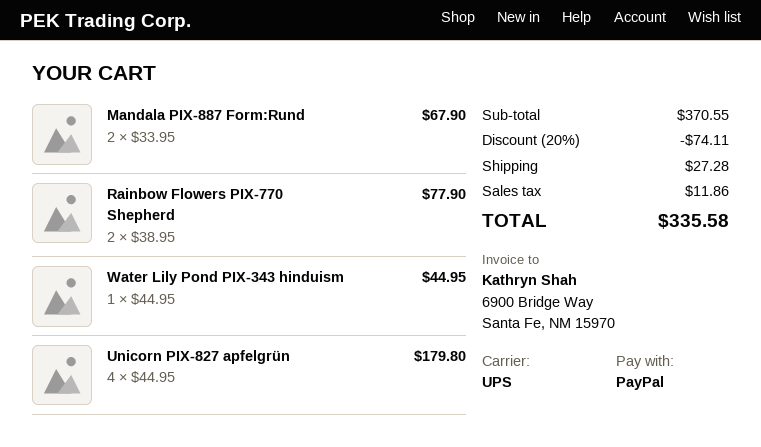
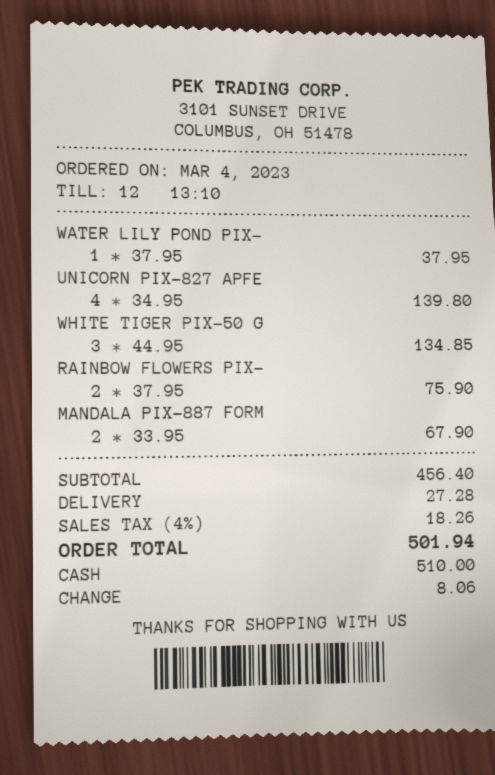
payment method: PayPal -> cash
Rainbow Flowers PIX-770 Shepherd: 2 x 38.95 = 77.90 -> 2 x 37.95 = 75.90
Water Lily Pond PIX-343 hinduism: 1 x 44.95 = 44.95 -> 1 x 37.95 = 37.95
Unicorn PIX-827 apfelgrün: 4 x 44.95 = 179.80 -> 4 x 34.95 = 139.80
WHITE TIGER PIX-50 G: none -> 3 x 44.95 = 134.85
subtotal: 370.55 -> 456.40
discount: 20% = 74.11 -> none
tax: 11.86 -> 18.26
total: 335.58 -> 501.94

